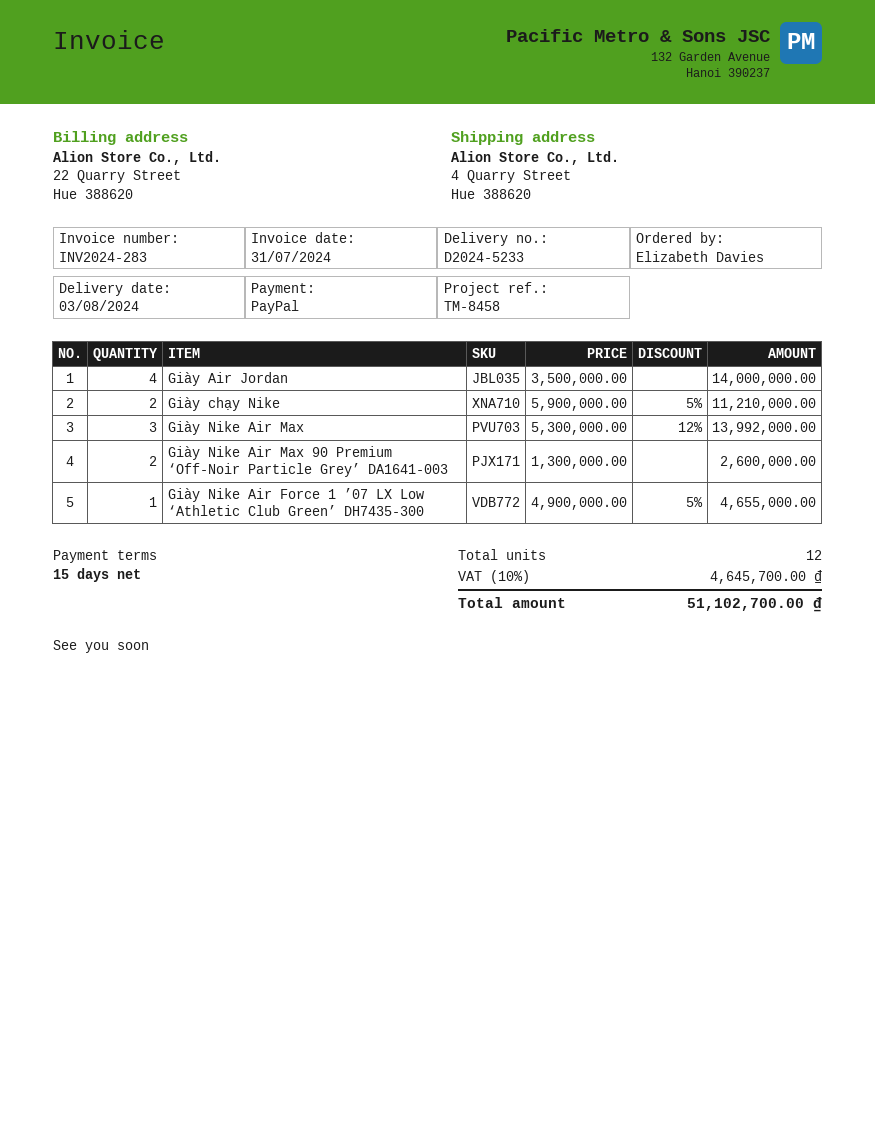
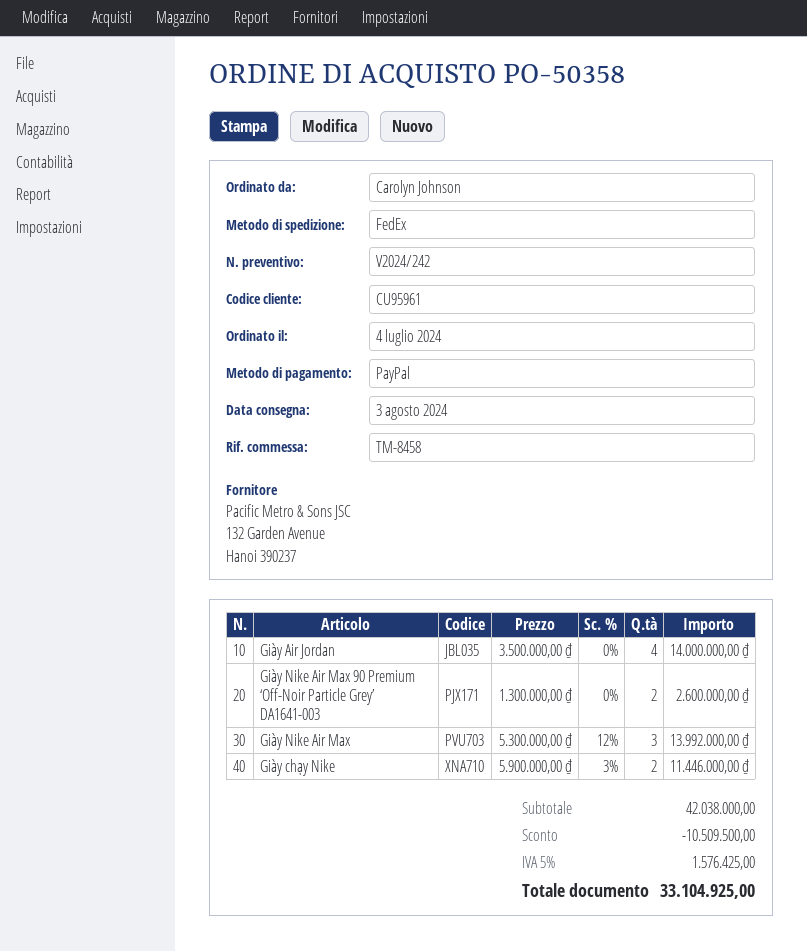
ordered by: Elizabeth Davies -> Carolyn Johnson
Giày chạy Nike: 2 x 5900000.00 - 5% = 11210000.00 -> 2 x 5900000.00 - 3% = 11446000.00
Giày Nike Air Force 1 ’07 LX Low ‘Athletic Club Green’ DH7435-300: 1 x 4900000.00 - 5% = 4655000.00 -> none
discount: none -> 10509500.00
tax: 10% = 4645700.00 -> 5% = 1576425.00
total: 51102700.00 -> 33104925.00

